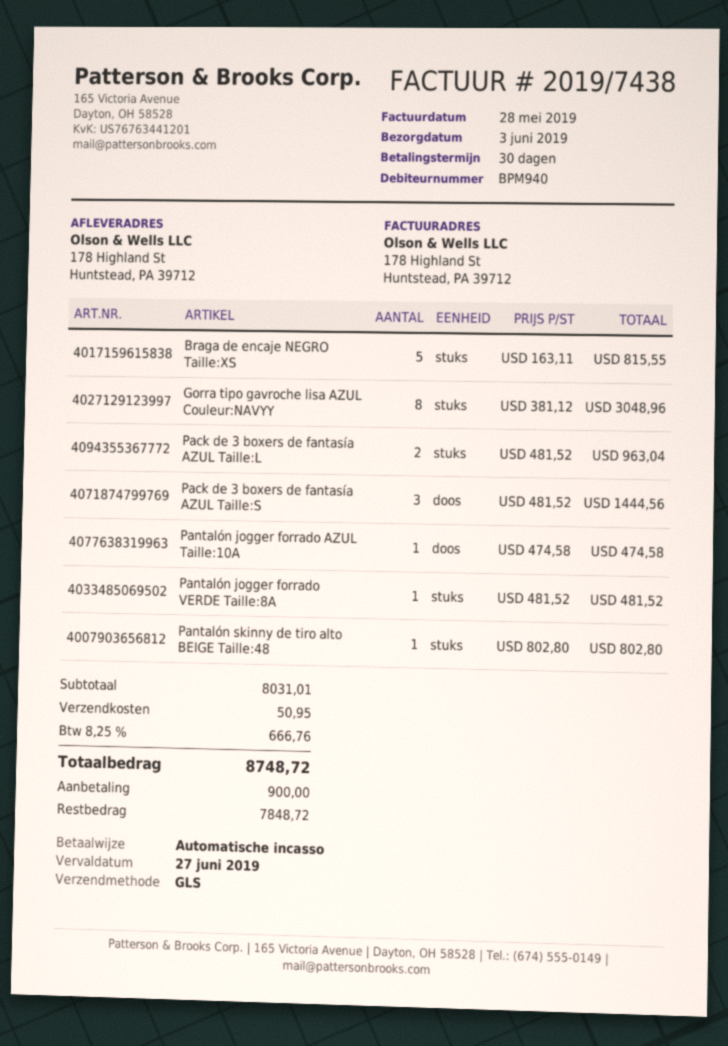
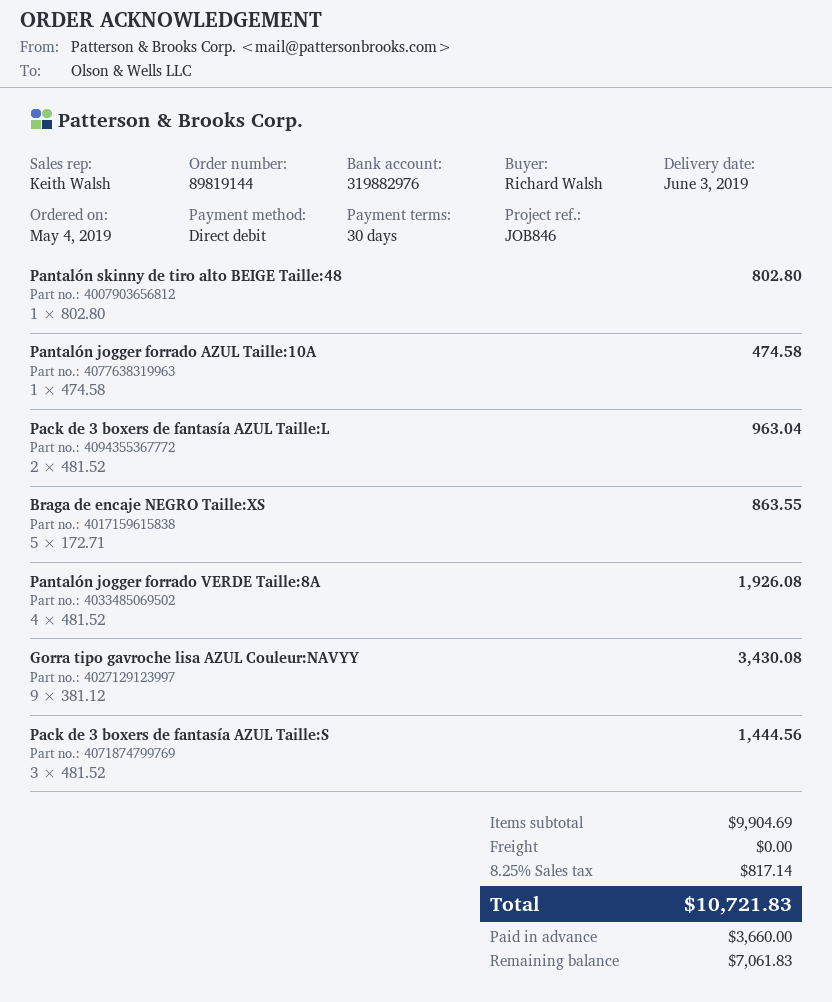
Braga de encaje NEGRO Taille:XS: 5 x 163.11 = 815.55 -> 5 x 172.71 = 863.55
Gorra tipo gavroche lisa AZUL Couleur:NAVYY: 8 x 381.12 = 3048.96 -> 9 x 381.12 = 3430.08
Pantalón jogger forrado VERDE Taille:8A: 1 x 481.52 = 481.52 -> 4 x 481.52 = 1926.08
subtotal: 8031.01 -> 9904.69
shipping: 50.95 -> 0.00
tax: 8.25% = 666.76 -> 8.25% = 817.14
total: 8748.72 -> 10721.83
deposit: 900.00 -> 3660.00
balance: 7848.72 -> 7061.83

